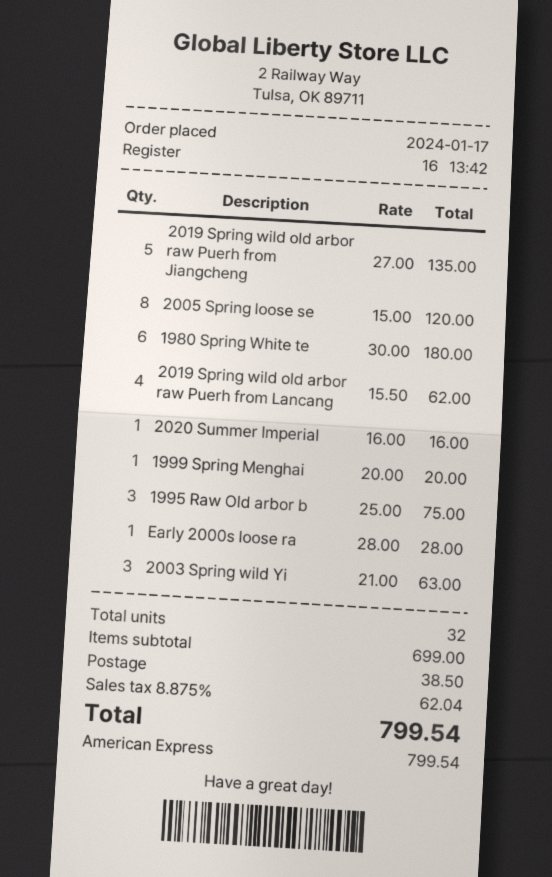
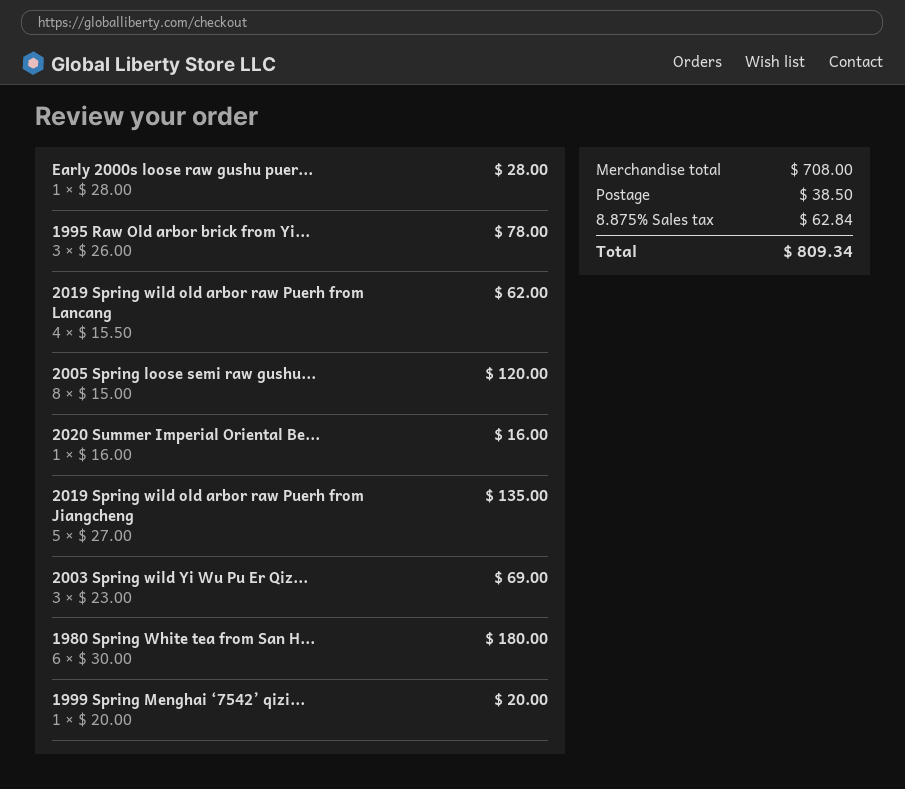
1995 Raw Old arbor b: 3 x 25.00 = 75.00 -> 3 x 26.00 = 78.00
2003 Spring wild Yi: 3 x 21.00 = 63.00 -> 3 x 23.00 = 69.00
subtotal: 699.00 -> 708.00
tax: 8.875% = 62.04 -> 8.875% = 62.84
total: 799.54 -> 809.34

